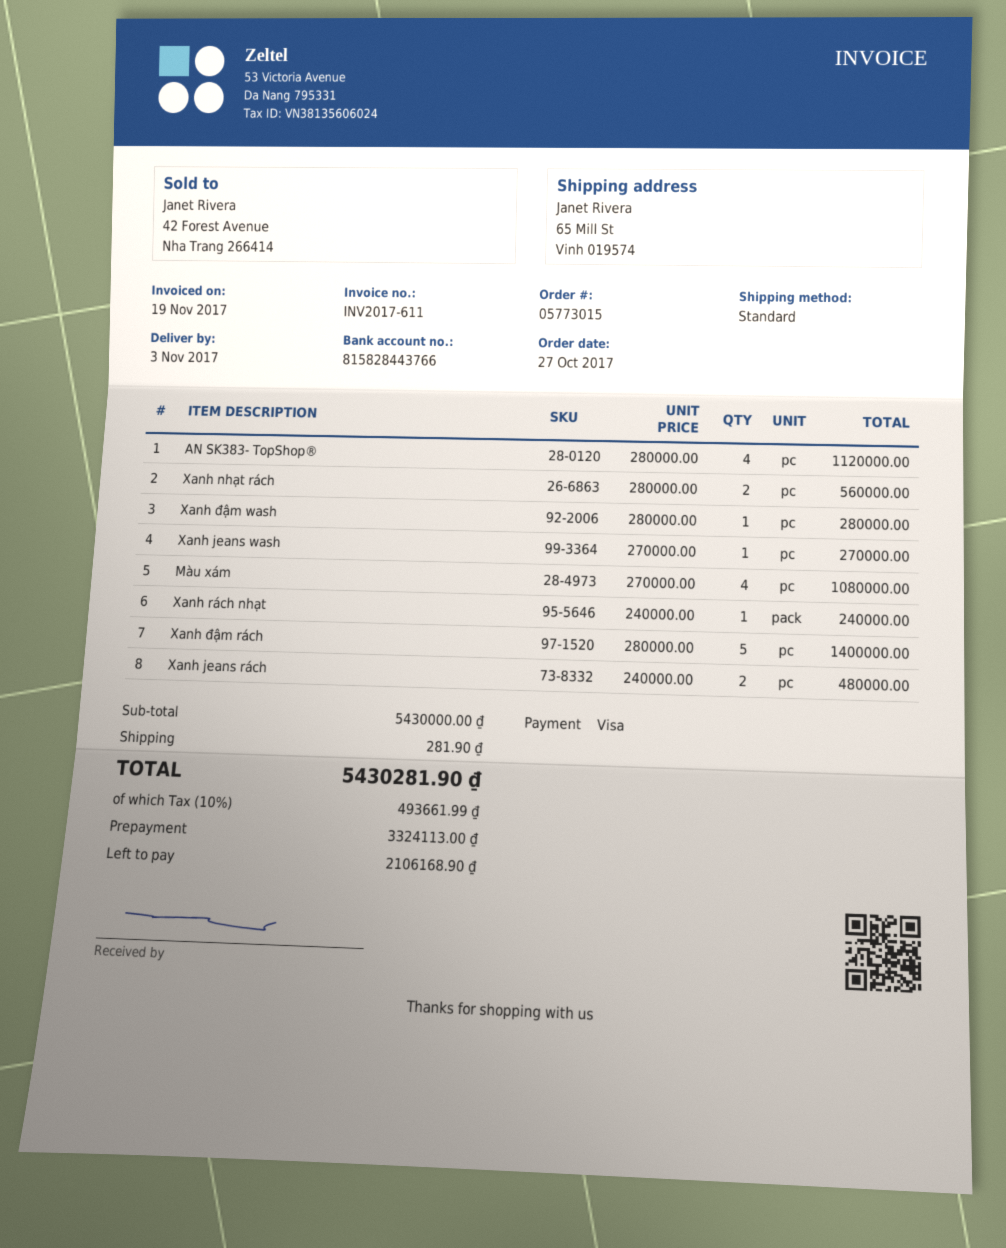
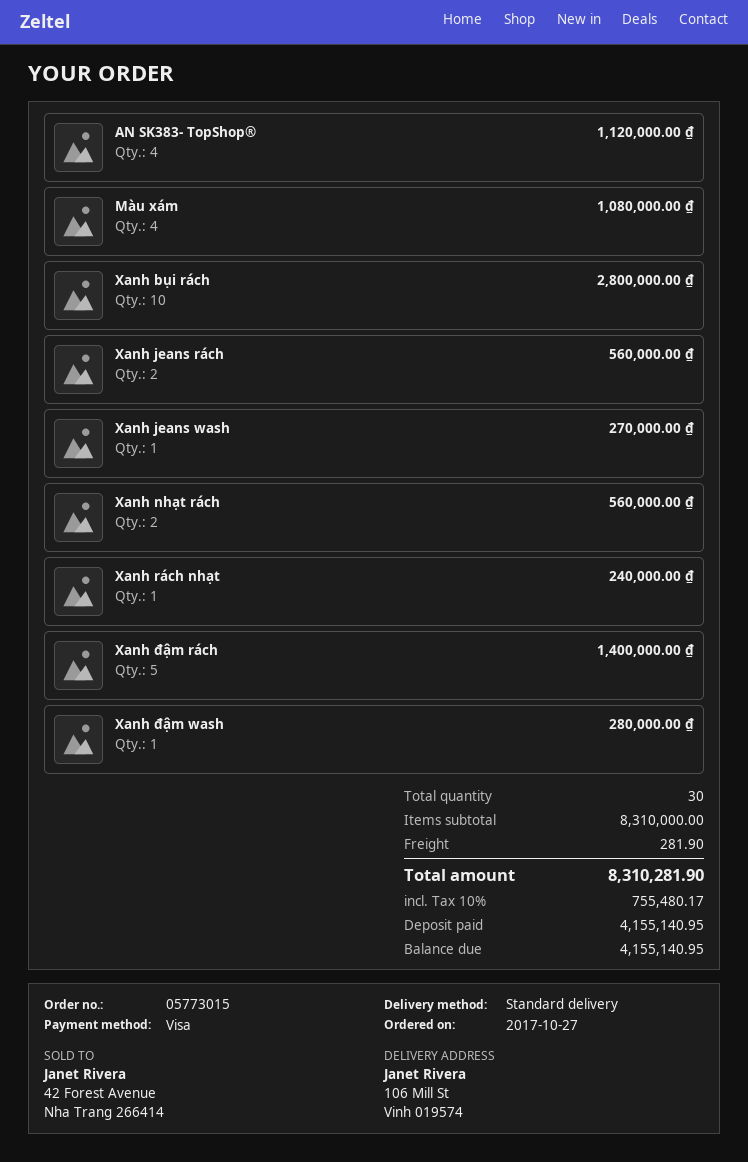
ship to: 65 Mill St, Vinh 019574 -> 106 Mill St, Vinh 019574
Xanh jeans rách: 2 for 480000.00 -> 2 for 560000.00
Xanh bụi rách: none -> 10 for 2800000.00
subtotal: 5430000.00 -> 8310000.00
tax: 10% = 493661.99 -> 10% = 755480.17
total: 5430281.90 -> 8310281.90
deposit: 3324113.00 -> 4155140.95
balance: 2106168.90 -> 4155140.95

